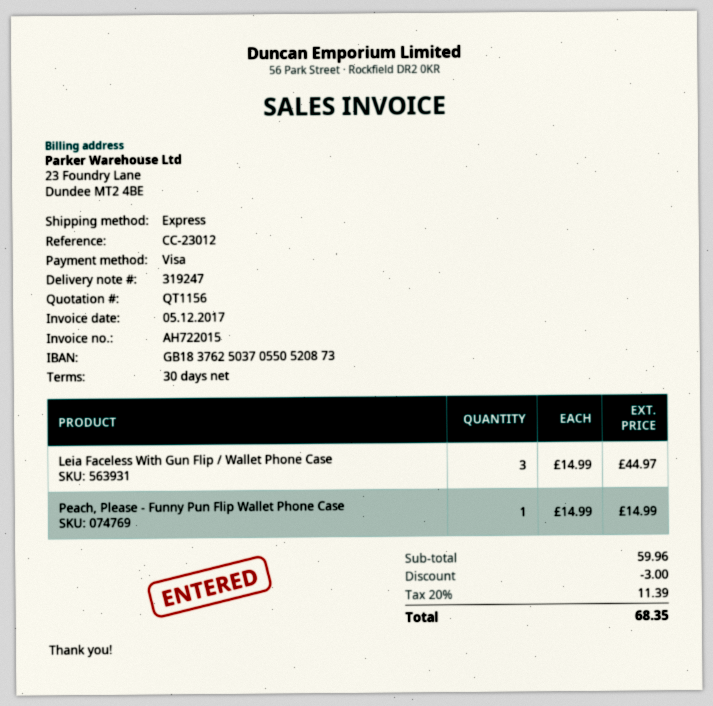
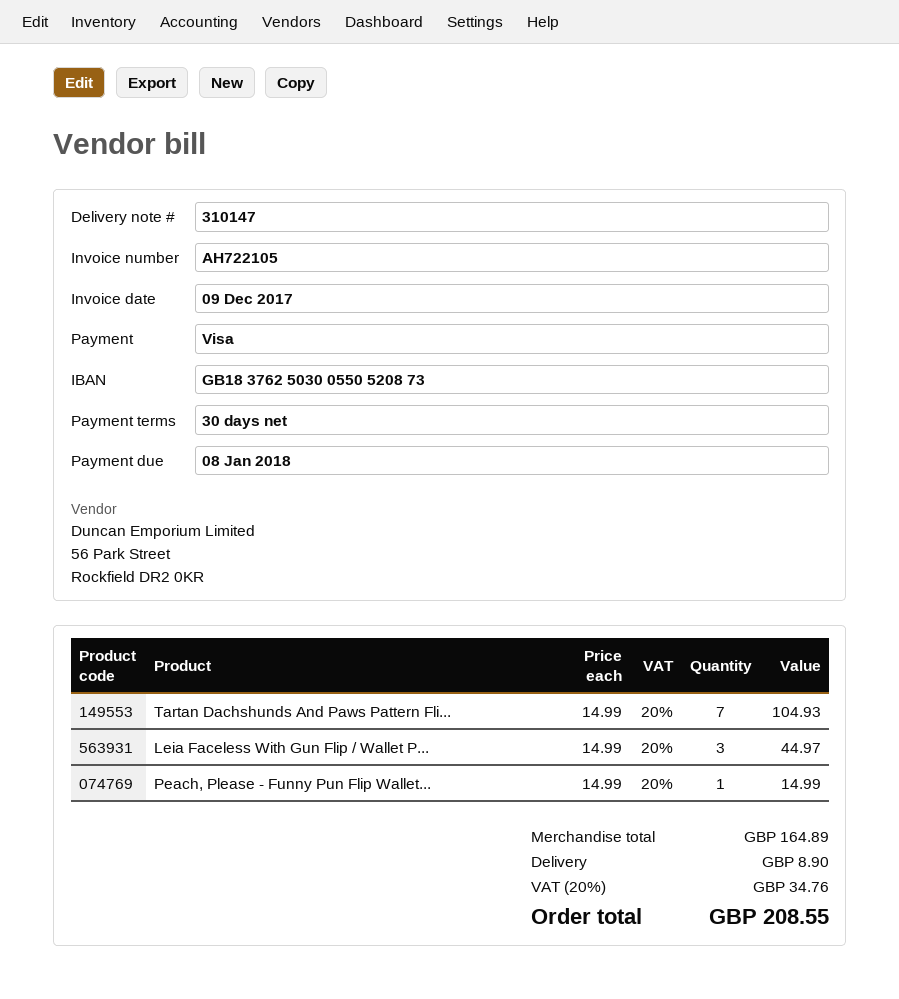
delivery note number: 319247 -> 310147
invoice number: AH722015 -> AH722105
invoice date: 2017-12-05 -> 2017-12-09
bank account: GB18376250370550520873 -> GB18376250300550520873
Tartan Dachshunds And Paws Pattern Fli...: none -> 7 x 14.99 = 104.93
subtotal: 59.96 -> 164.89
discount: 3.00 -> none
shipping: none -> 8.90
tax: 20% = 11.39 -> 20% = 34.76
total: 68.35 -> 208.55

